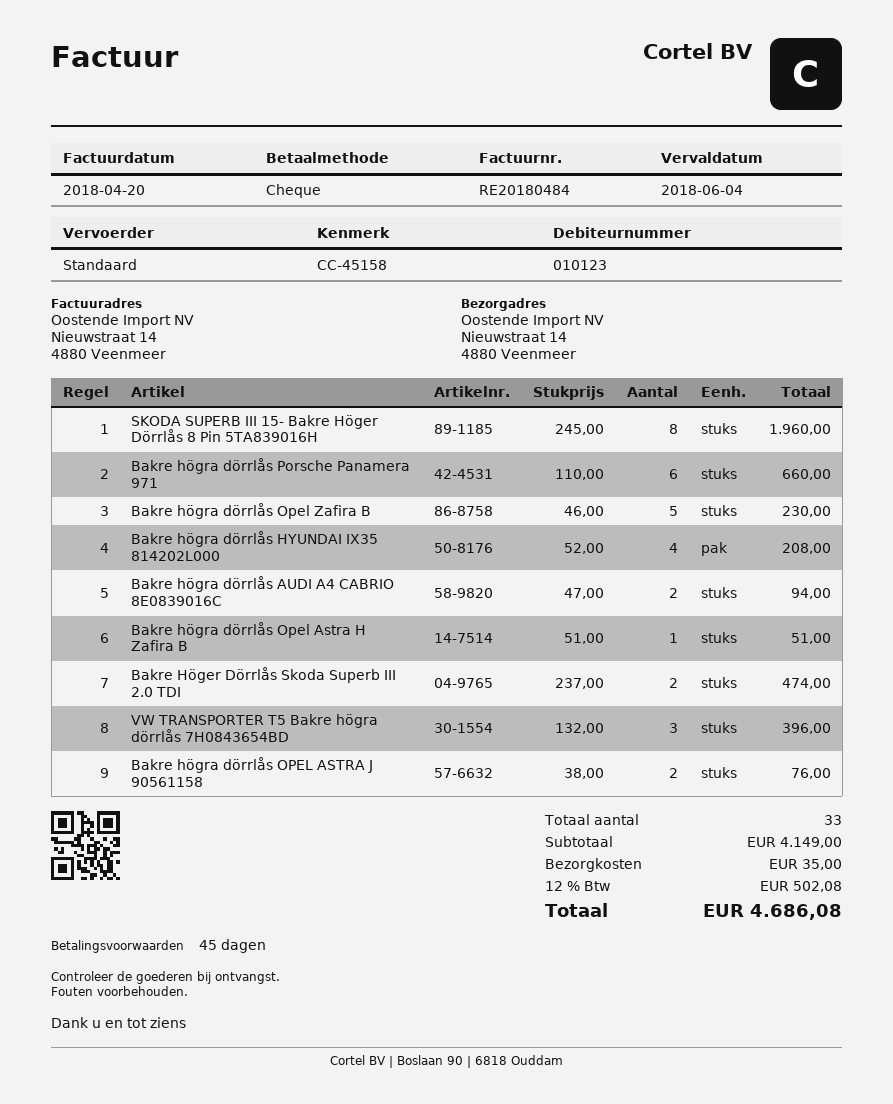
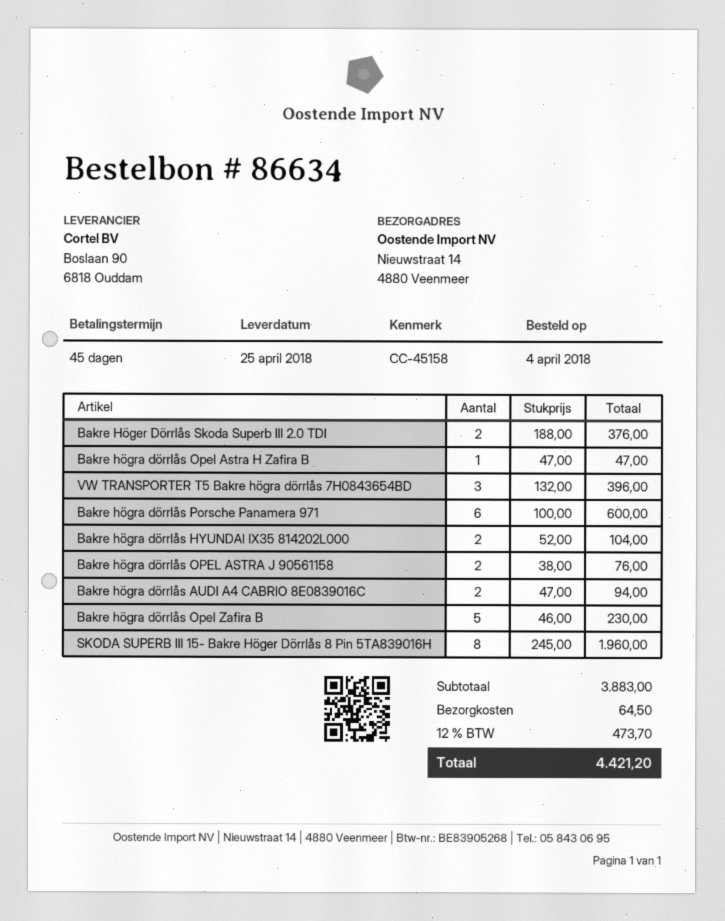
Bakre högra dörrlås Porsche Panamera 971: 6 x 110.00 = 660.00 -> 6 x 100.00 = 600.00
Bakre högra dörrlås HYUNDAI IX35 814202L000: 4 x 52.00 = 208.00 -> 2 x 52.00 = 104.00
Bakre högra dörrlås Opel Astra H Zafira B: 1 x 51.00 = 51.00 -> 1 x 47.00 = 47.00
Bakre Höger Dörrlås Skoda Superb III 2.0 TDI: 2 x 237.00 = 474.00 -> 2 x 188.00 = 376.00
subtotal: 4149.00 -> 3883.00
shipping: 35.00 -> 64.50
tax: 12% = 502.08 -> 12% = 473.70
total: 4686.08 -> 4421.20

